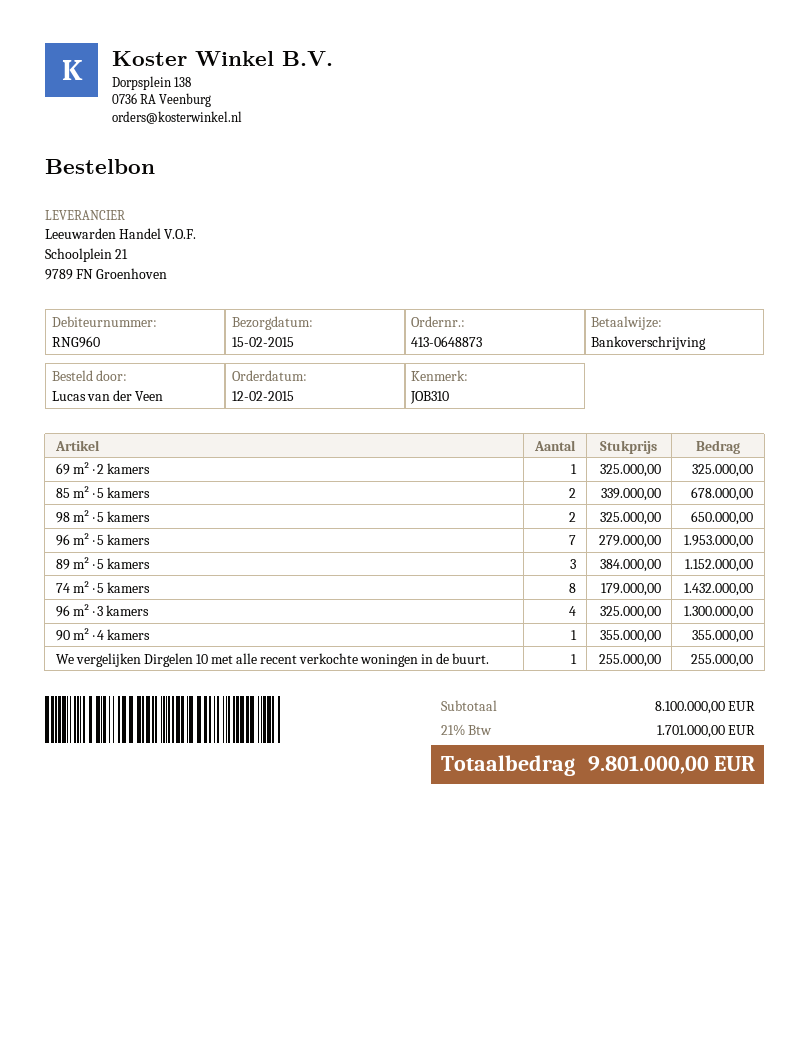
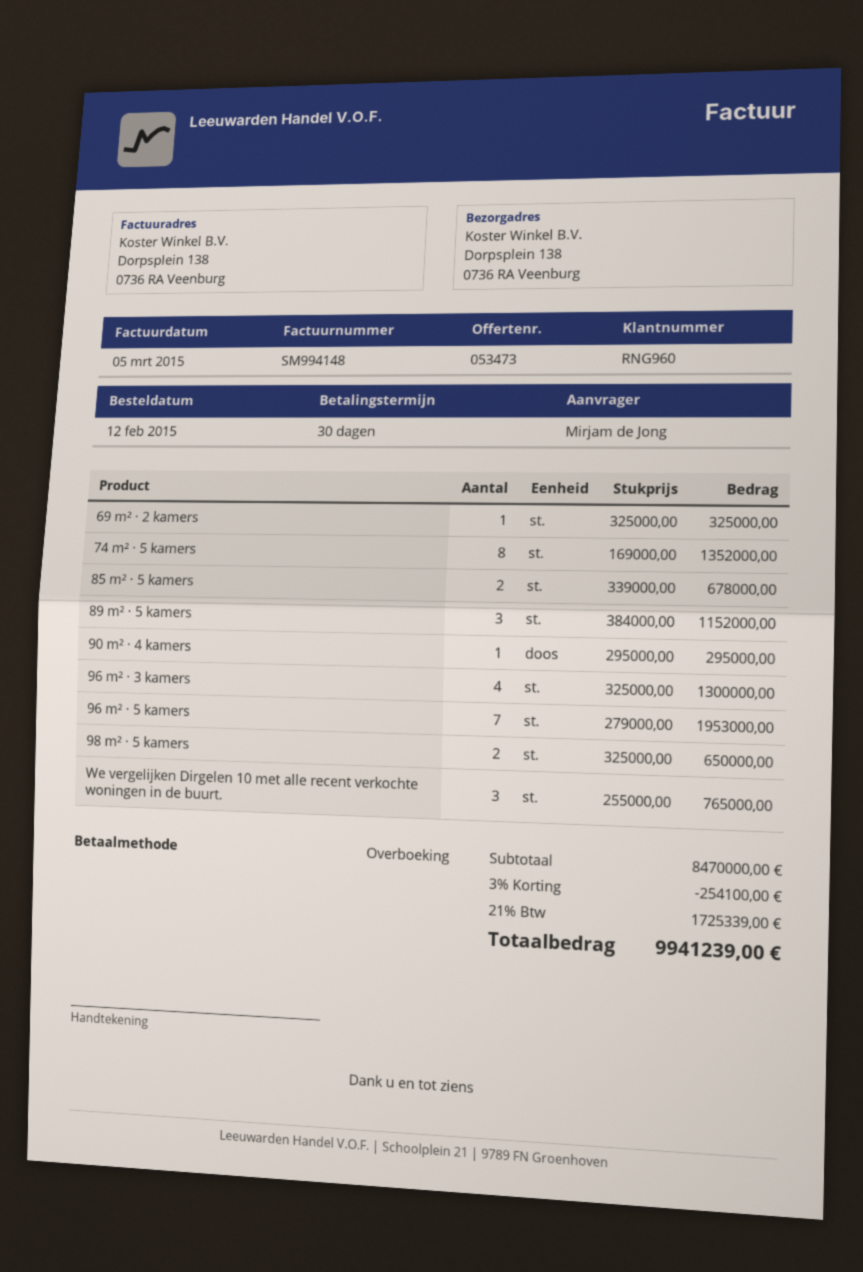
ordered by: Lucas van der Veen -> Mirjam de Jong
74 m² · 5 kamers: 8 x 179000.00 = 1432000.00 -> 8 x 169000.00 = 1352000.00
90 m² · 4 kamers: 1 x 355000.00 = 355000.00 -> 1 x 295000.00 = 295000.00
We vergelijken Dirgelen 10 met alle recent verkochte woningen in de buurt.: 1 x 255000.00 = 255000.00 -> 3 x 255000.00 = 765000.00
subtotal: 8100000.00 -> 8470000.00
discount: none -> 3% = 254100.00
tax: 21% = 1701000.00 -> 21% = 1725339.00
total: 9801000.00 -> 9941239.00

